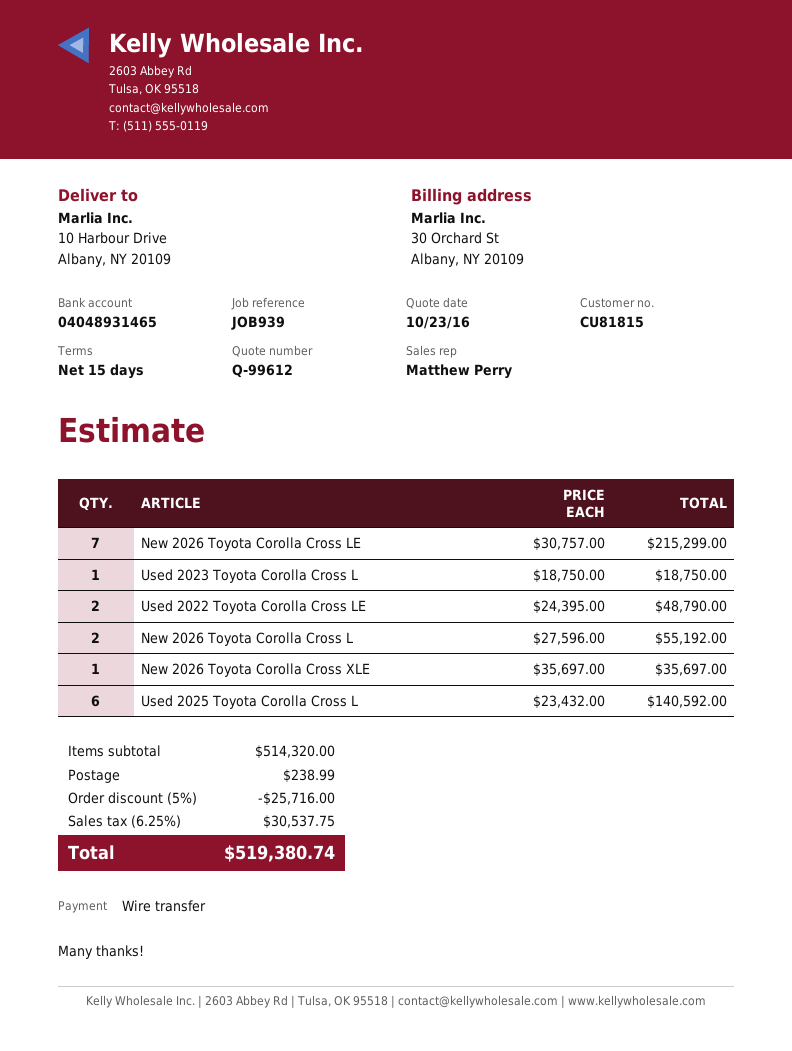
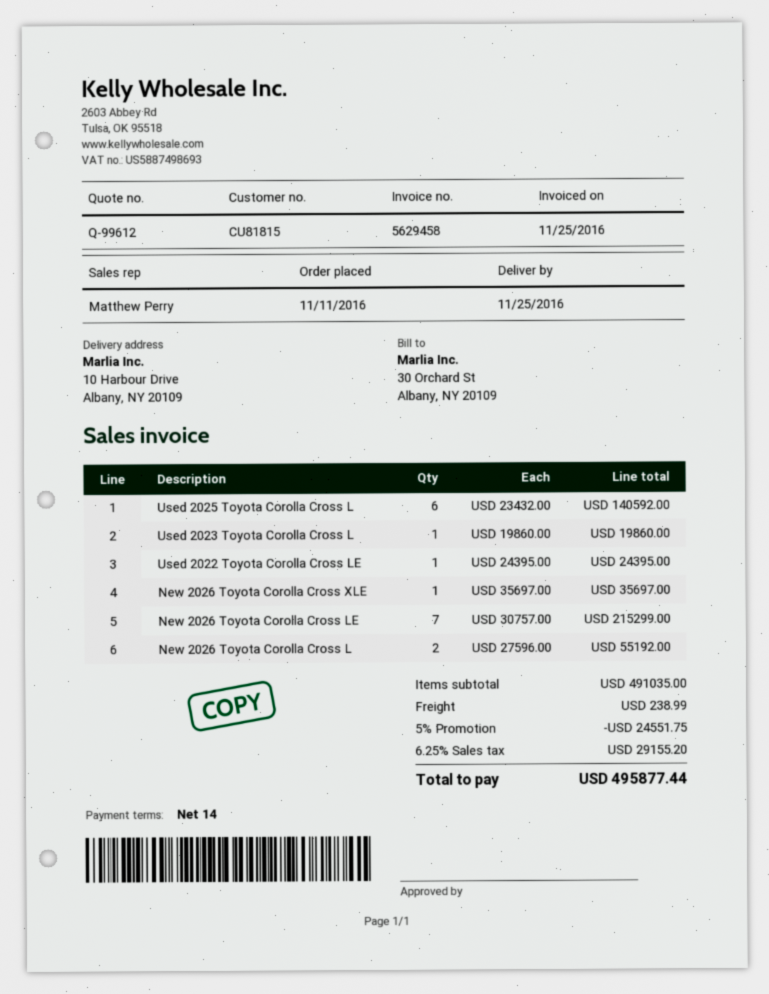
payment terms: 15 days -> 14 days
Used 2023 Toyota Corolla Cross L: 1 x 18750.00 = 18750.00 -> 1 x 19860.00 = 19860.00
Used 2022 Toyota Corolla Cross LE: 2 x 24395.00 = 48790.00 -> 1 x 24395.00 = 24395.00
subtotal: 514320.00 -> 491035.00
discount: 5% = 25716.00 -> 5% = 24551.75
tax: 6.25% = 30537.75 -> 6.25% = 29155.20
total: 519380.74 -> 495877.44

